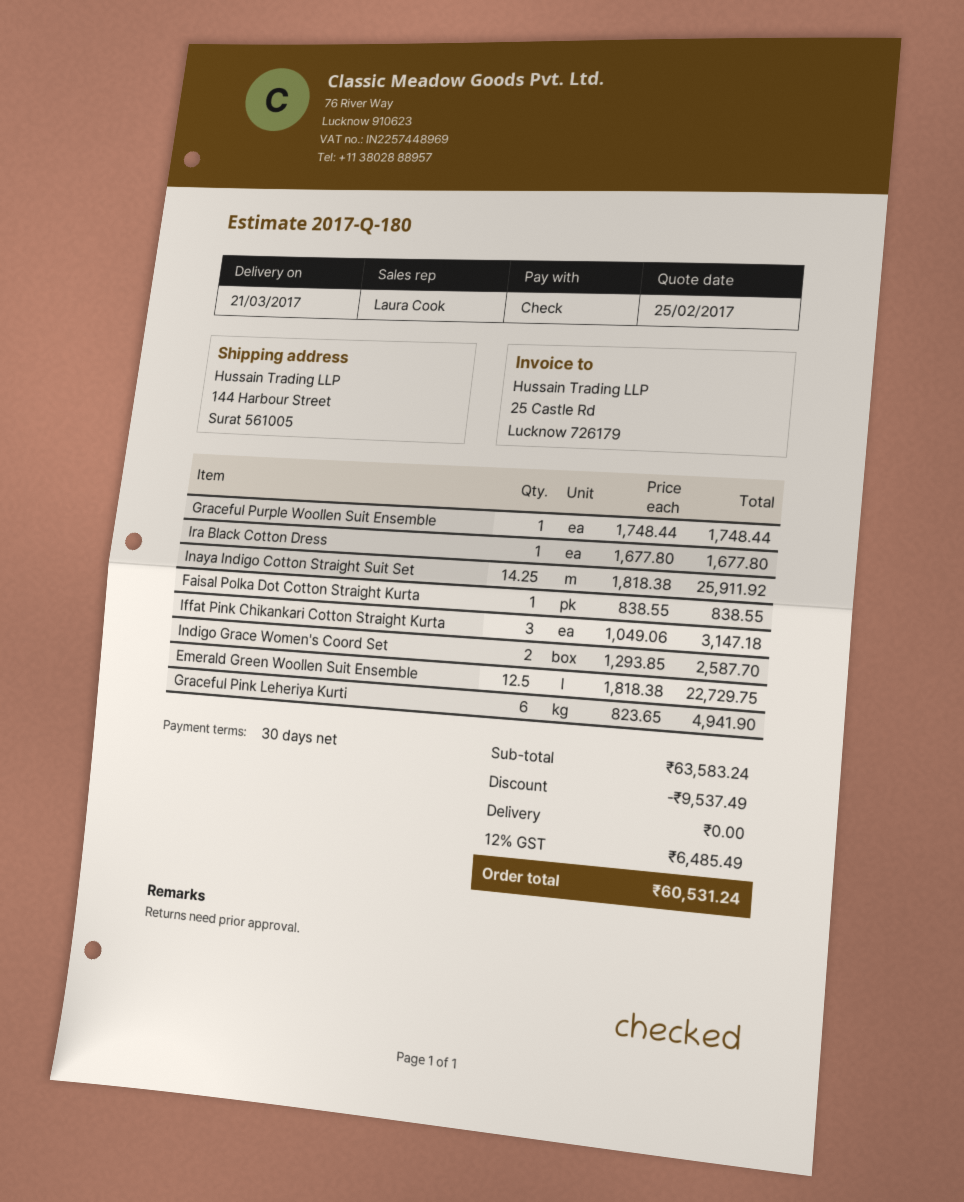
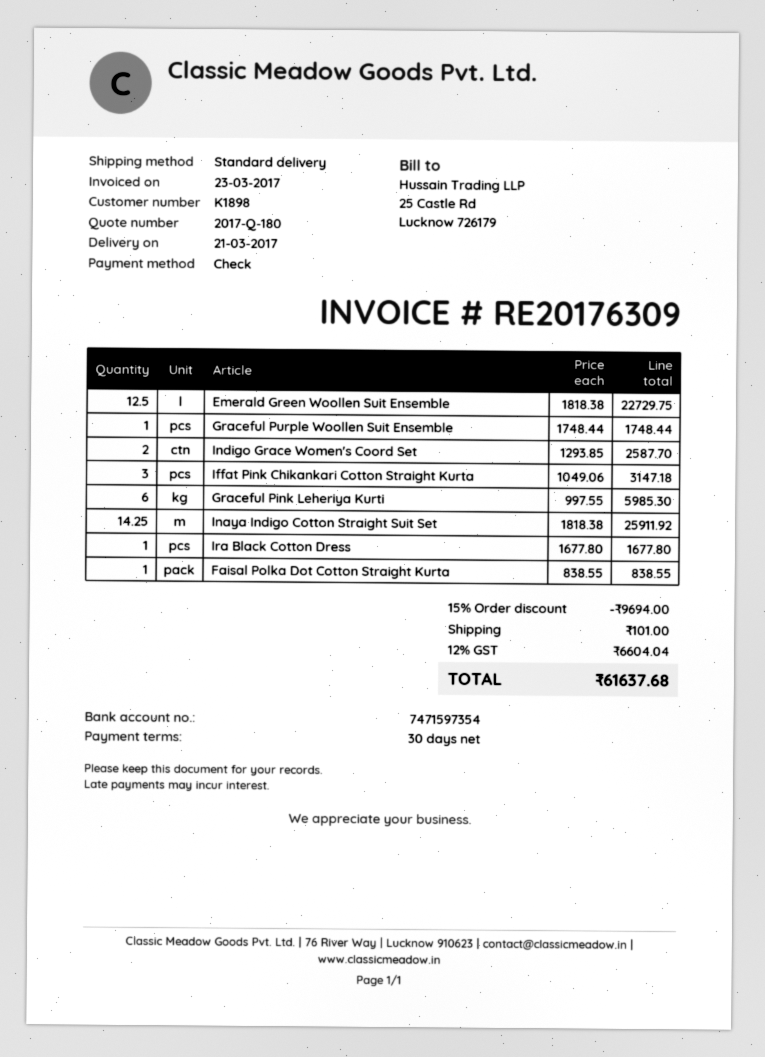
Graceful Pink Leheriya Kurti: 6 x 823.65 = 4941.90 -> 6 x 997.55 = 5985.30
discount: 9537.49 -> 9694.00
shipping: 0.00 -> 101.00
tax: 12% = 6485.49 -> 12% = 6604.04
total: 60531.24 -> 61637.68

